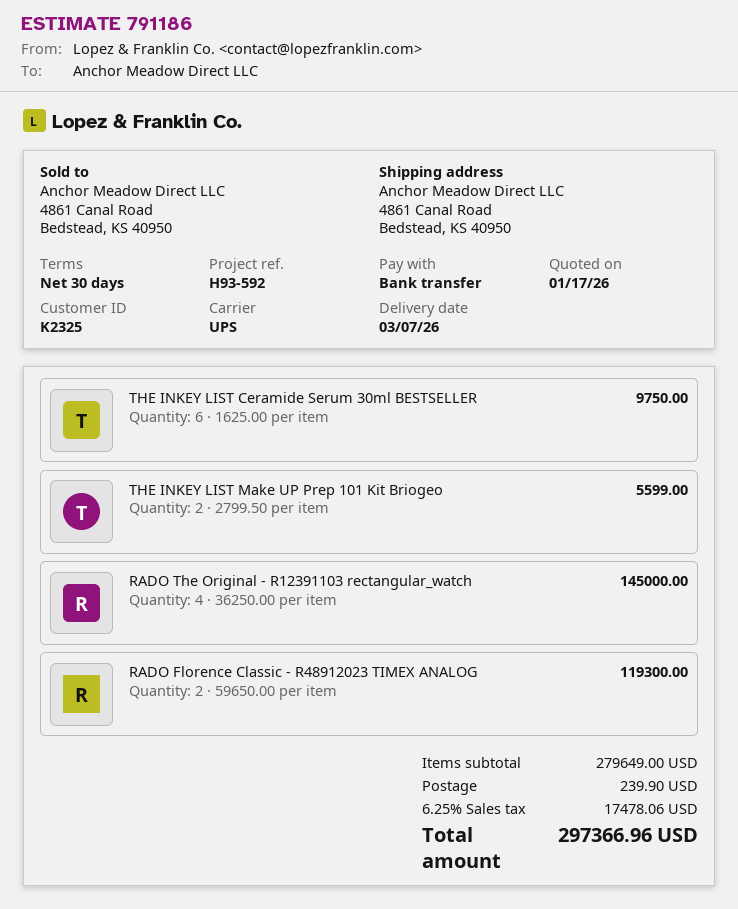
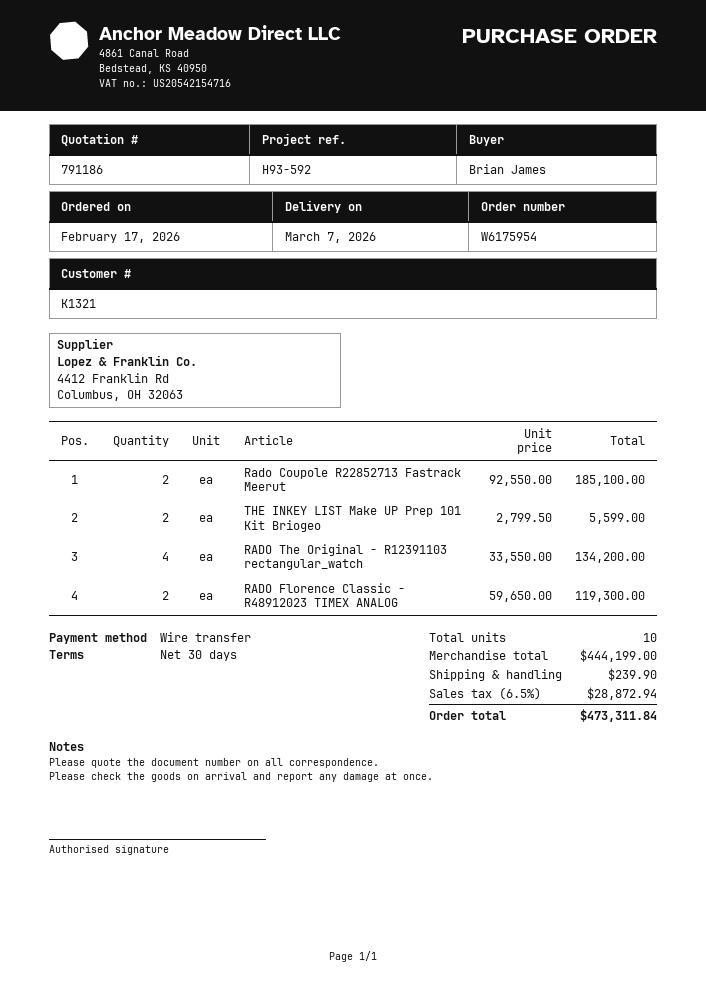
customer number: K2325 -> K1321
THE INKEY LIST Ceramide Serum 30ml BESTSELLER: 6 x 1625.00 = 9750.00 -> none
RADO The Original - R12391103 rectangular_watch: 4 x 36250.00 = 145000.00 -> 4 x 33550.00 = 134200.00
Rado Coupole R22852713 Fastrack Meerut: none -> 2 x 92550.00 = 185100.00
subtotal: 279649.00 -> 444199.00
tax: 6.25% = 17478.06 -> 6.5% = 28872.94
total: 297366.96 -> 473311.84

